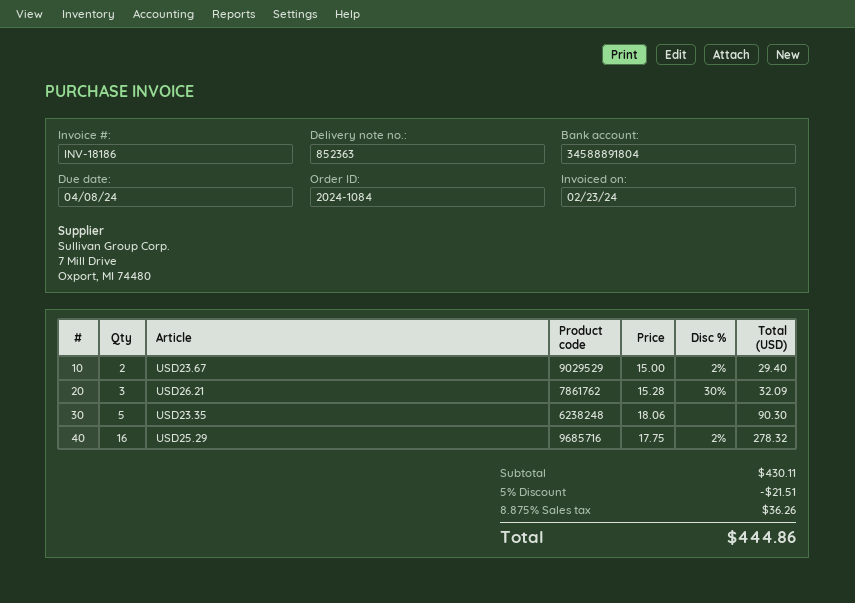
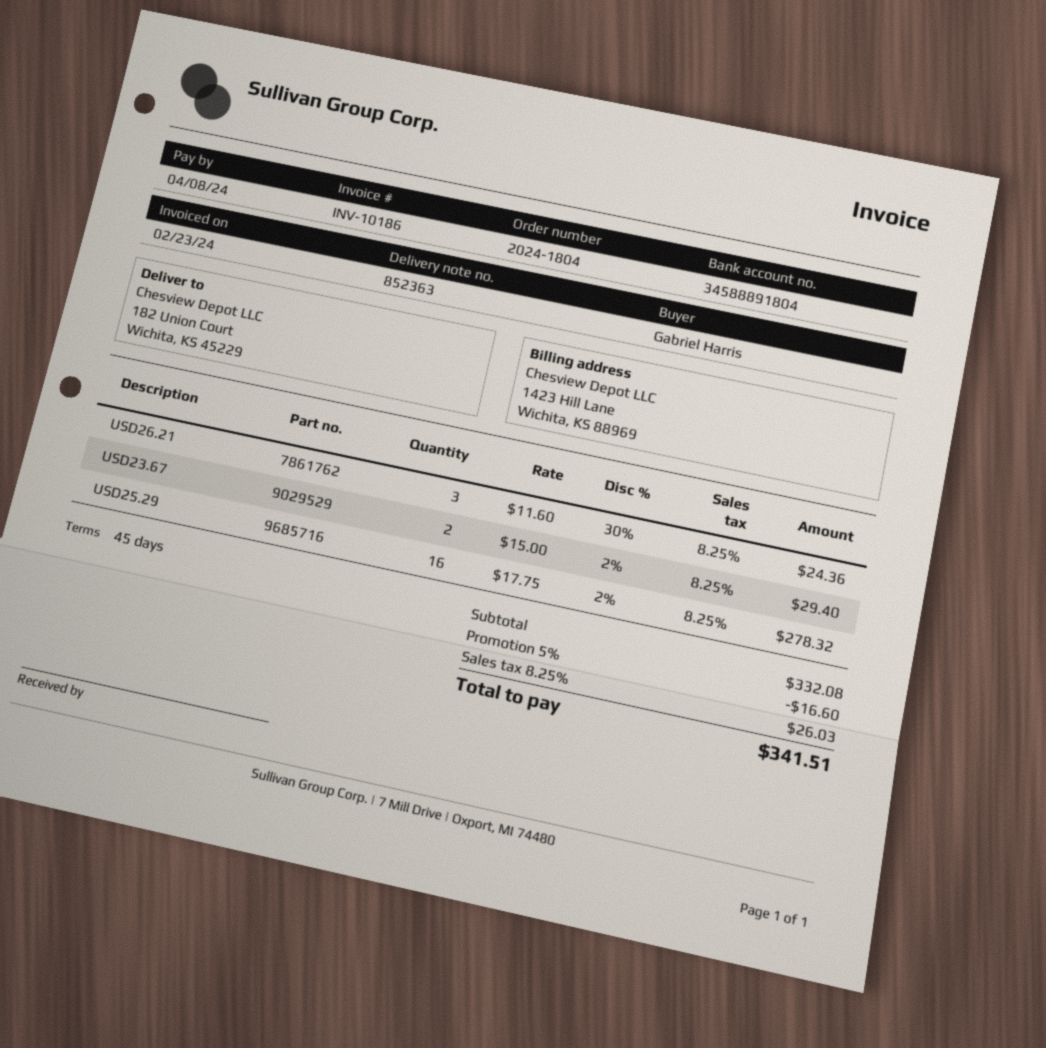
order number: 2024-1084 -> 2024-1804
invoice number: INV-18186 -> INV-10186
USD26.21: 3 x 15.28 - 30% = 32.09 -> 3 x 11.60 - 30% = 24.36
USD23.35: 5 x 18.06 = 90.30 -> none
subtotal: 430.11 -> 332.08
discount: 5% = 21.51 -> 5% = 16.60
tax: 8.875% = 36.26 -> 8.25% = 26.03
total: 444.86 -> 341.51

